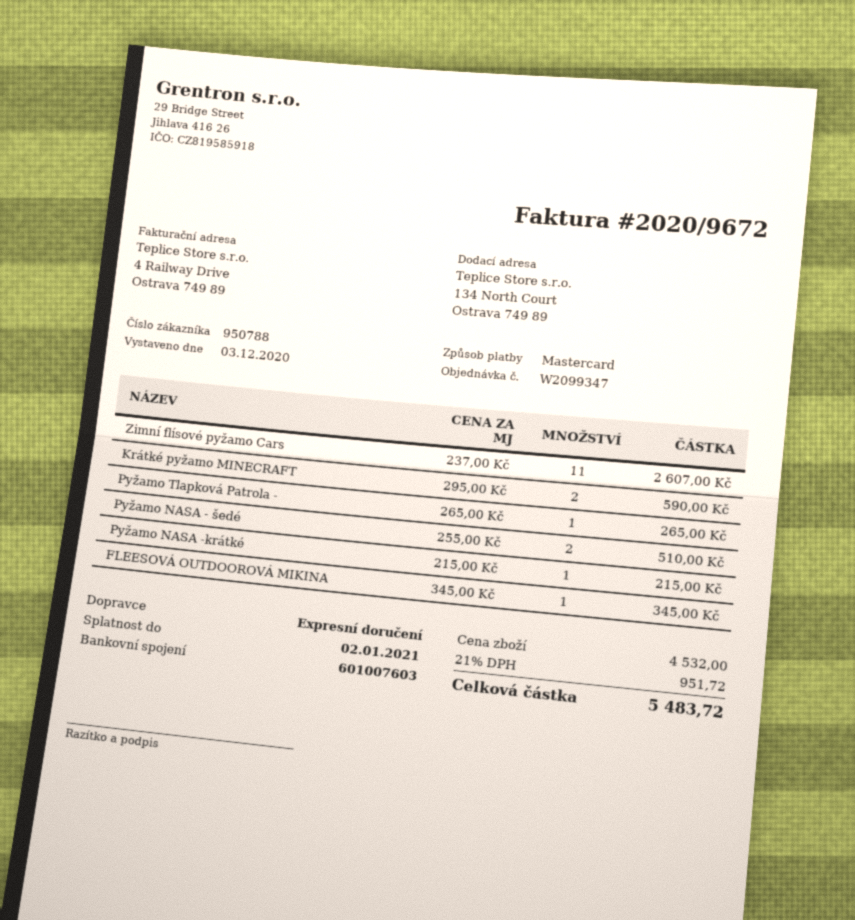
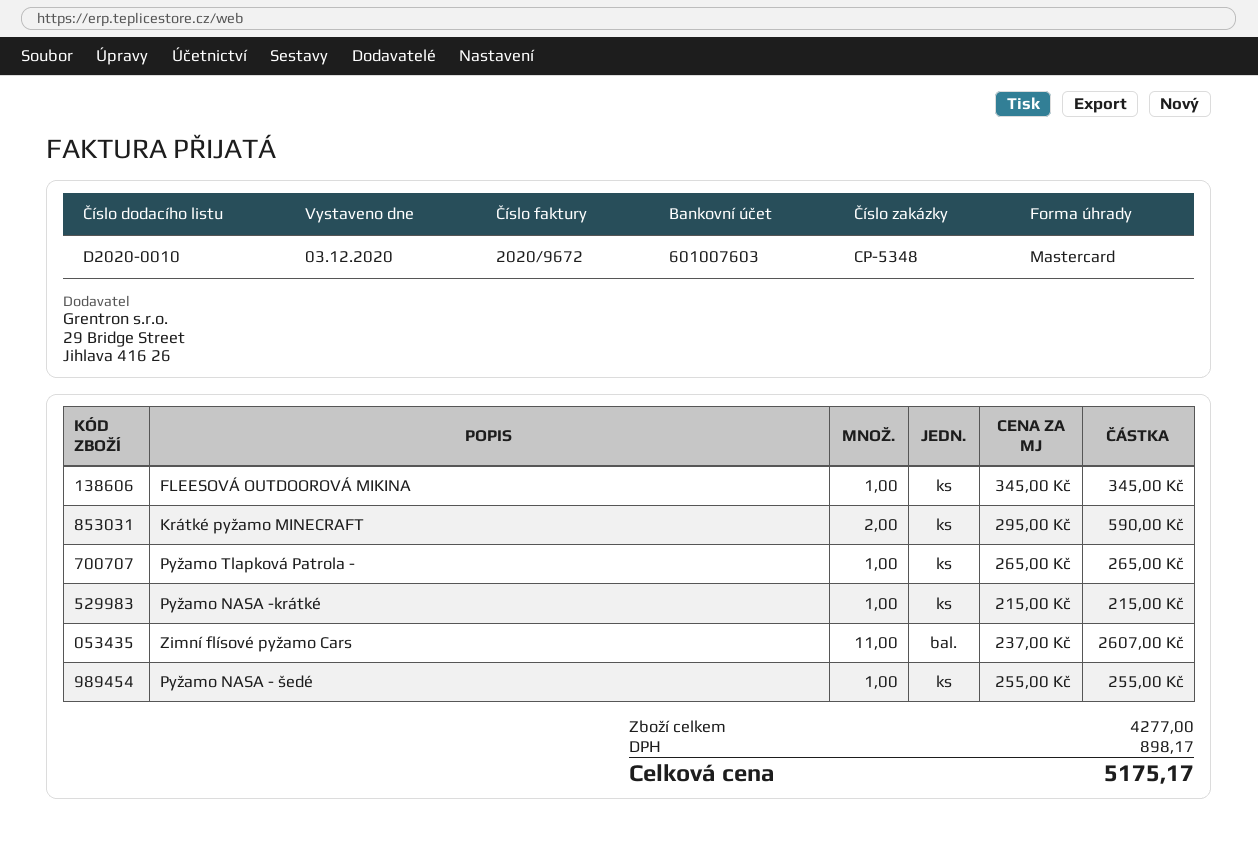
Pyžamo NASA - šedé: 2 x 255.00 = 510.00 -> 1 x 255.00 = 255.00
subtotal: 4532.00 -> 4277.00
tax: 951.72 -> 898.17
total: 5483.72 -> 5175.17

